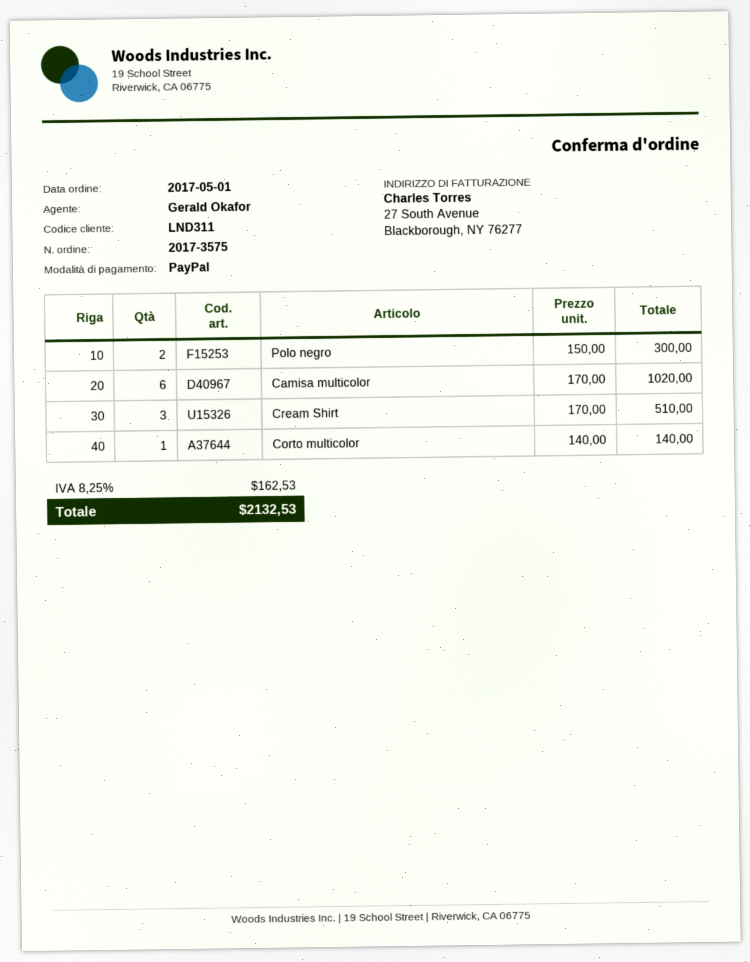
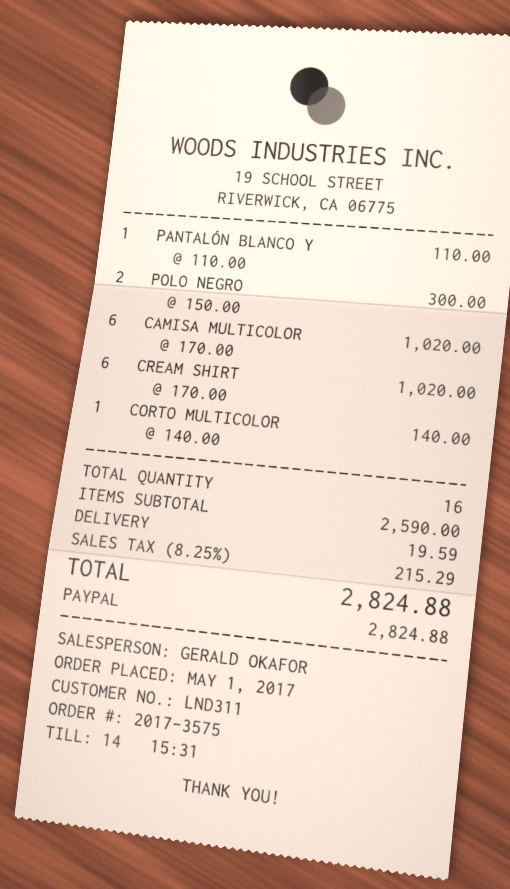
Cream Shirt: 3 x 170.00 = 510.00 -> 6 x 170.00 = 1020.00
PANTALÓN BLANCO Y: none -> 1 x 110.00 = 110.00
shipping: none -> 19.59
tax: 8.25% = 162.53 -> 8.25% = 215.29
total: 2132.53 -> 2824.88

